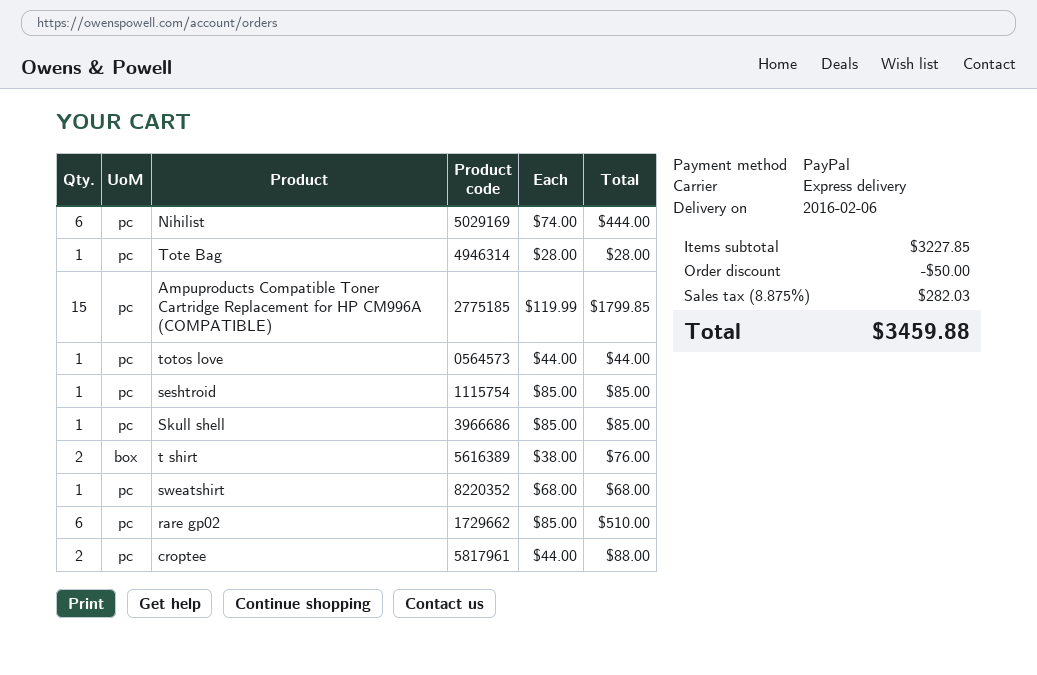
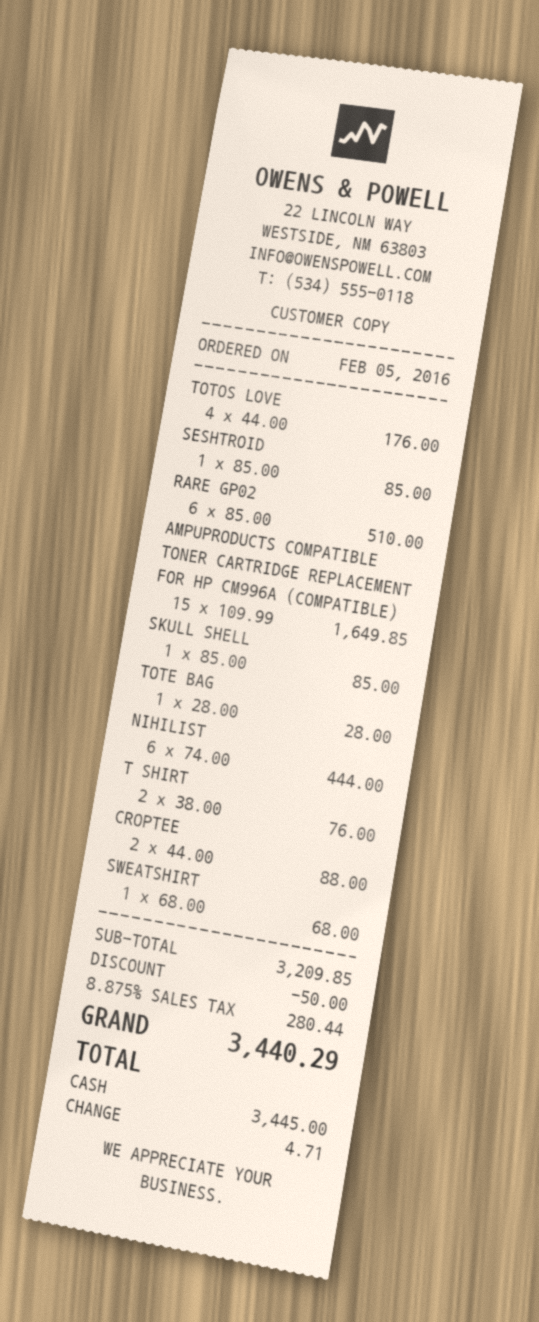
payment method: PayPal -> cash
Ampuproducts Compatible Toner Cartridge Replacement for HP CM996A (COMPATIBLE): 15 x 119.99 = 1799.85 -> 15 x 109.99 = 1649.85
totos love: 1 x 44.00 = 44.00 -> 4 x 44.00 = 176.00
subtotal: 3227.85 -> 3209.85
tax: 8.875% = 282.03 -> 8.875% = 280.44
total: 3459.88 -> 3440.29

